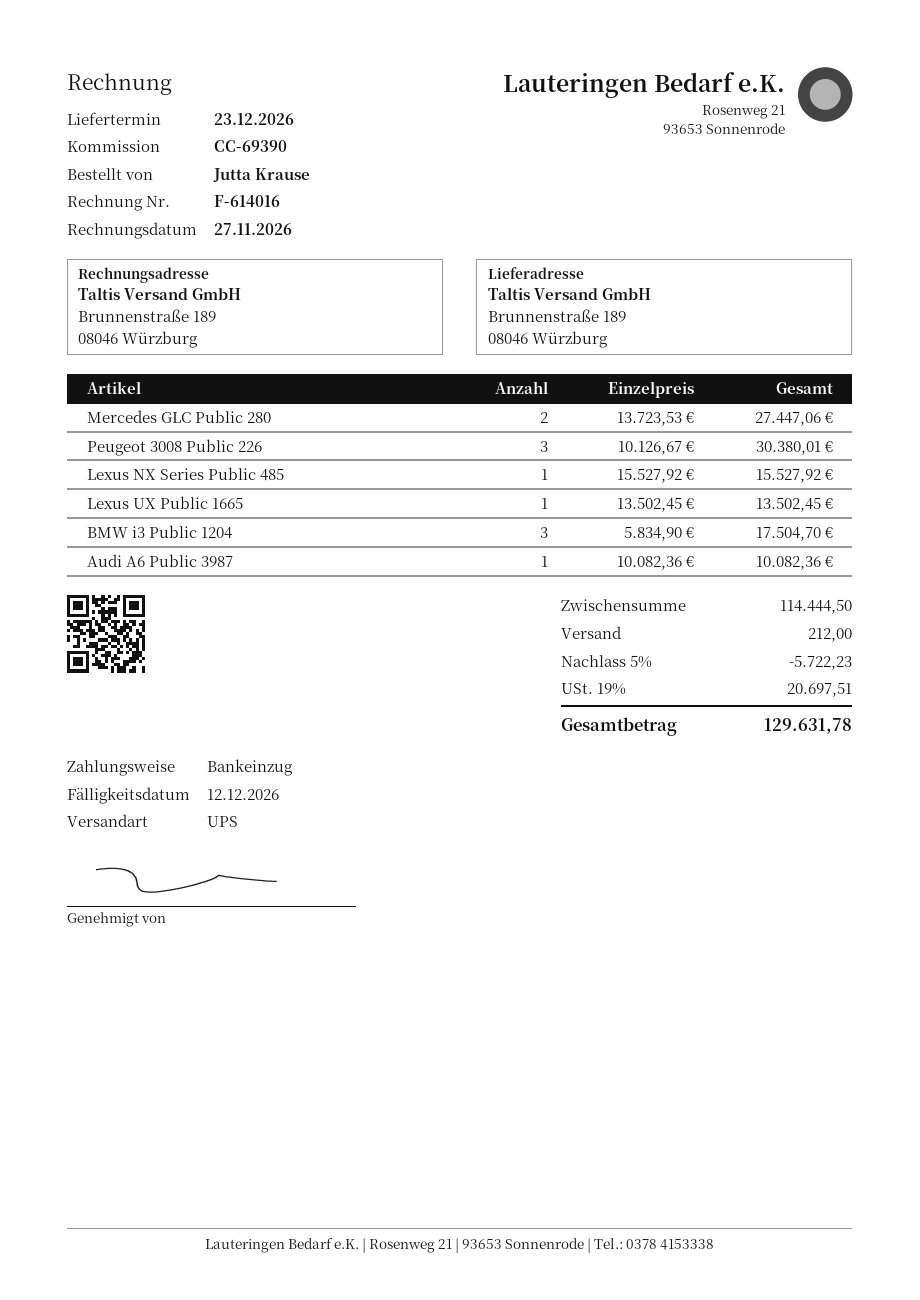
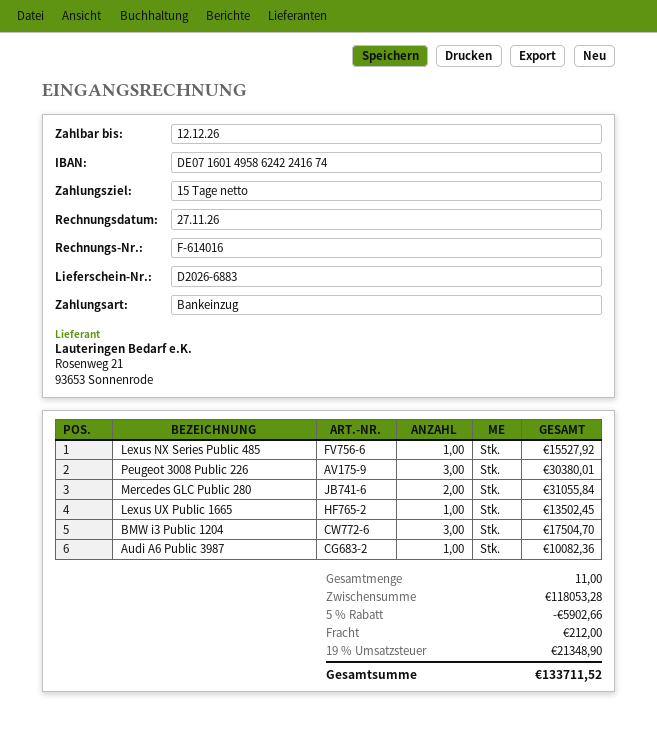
Mercedes GLC Public 280: 2 for 27447.06 -> 2 for 31055.84
subtotal: 114444.50 -> 118053.28
discount: 5% = 5722.23 -> 5% = 5902.66
tax: 19% = 20697.51 -> 19% = 21348.90
total: 129631.78 -> 133711.52

